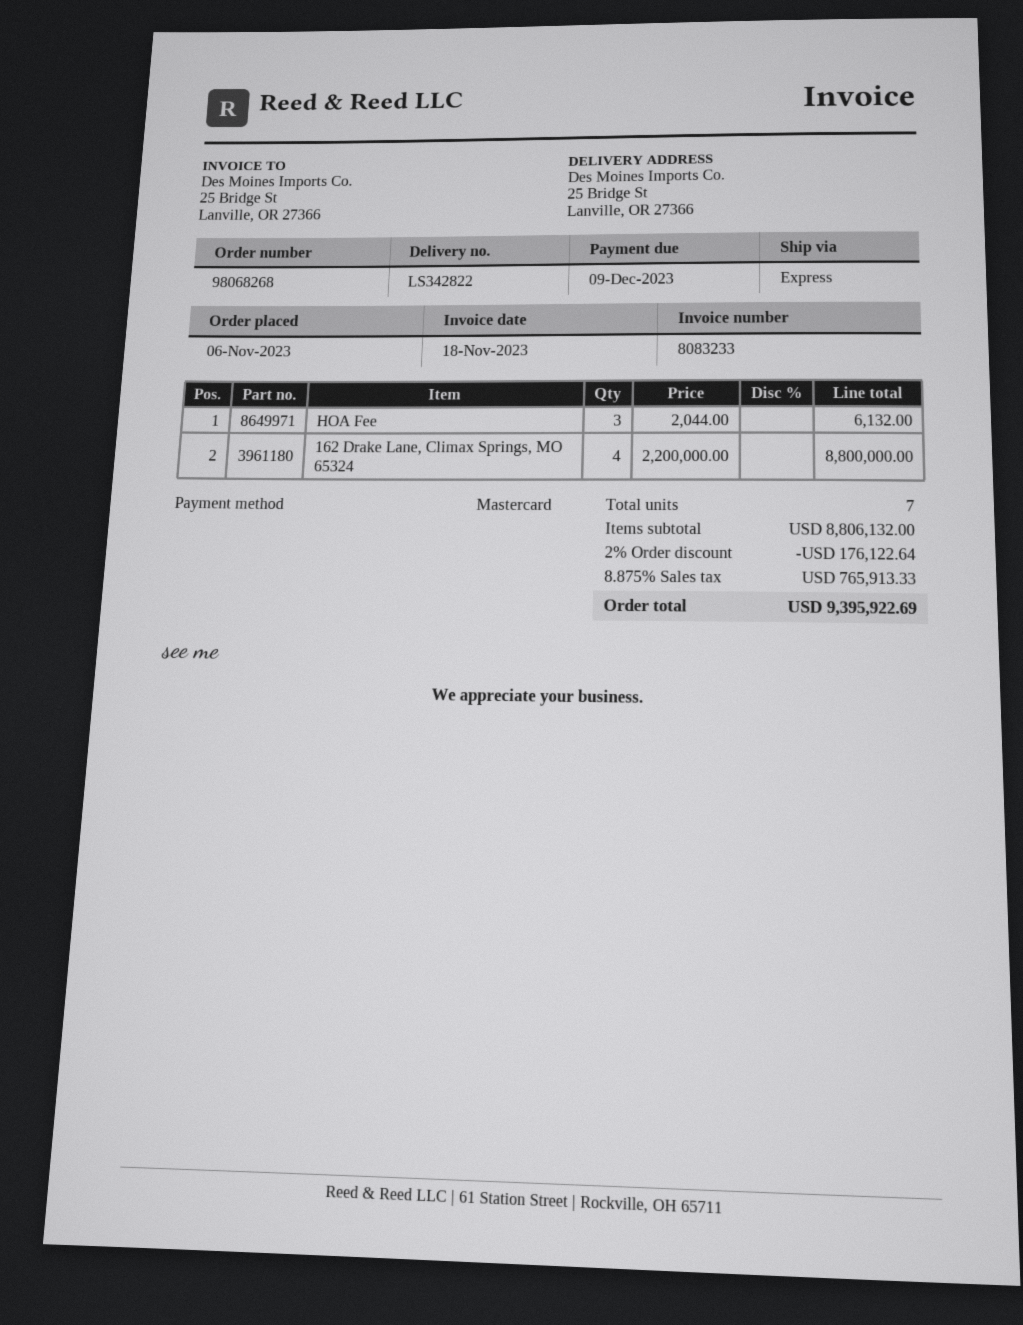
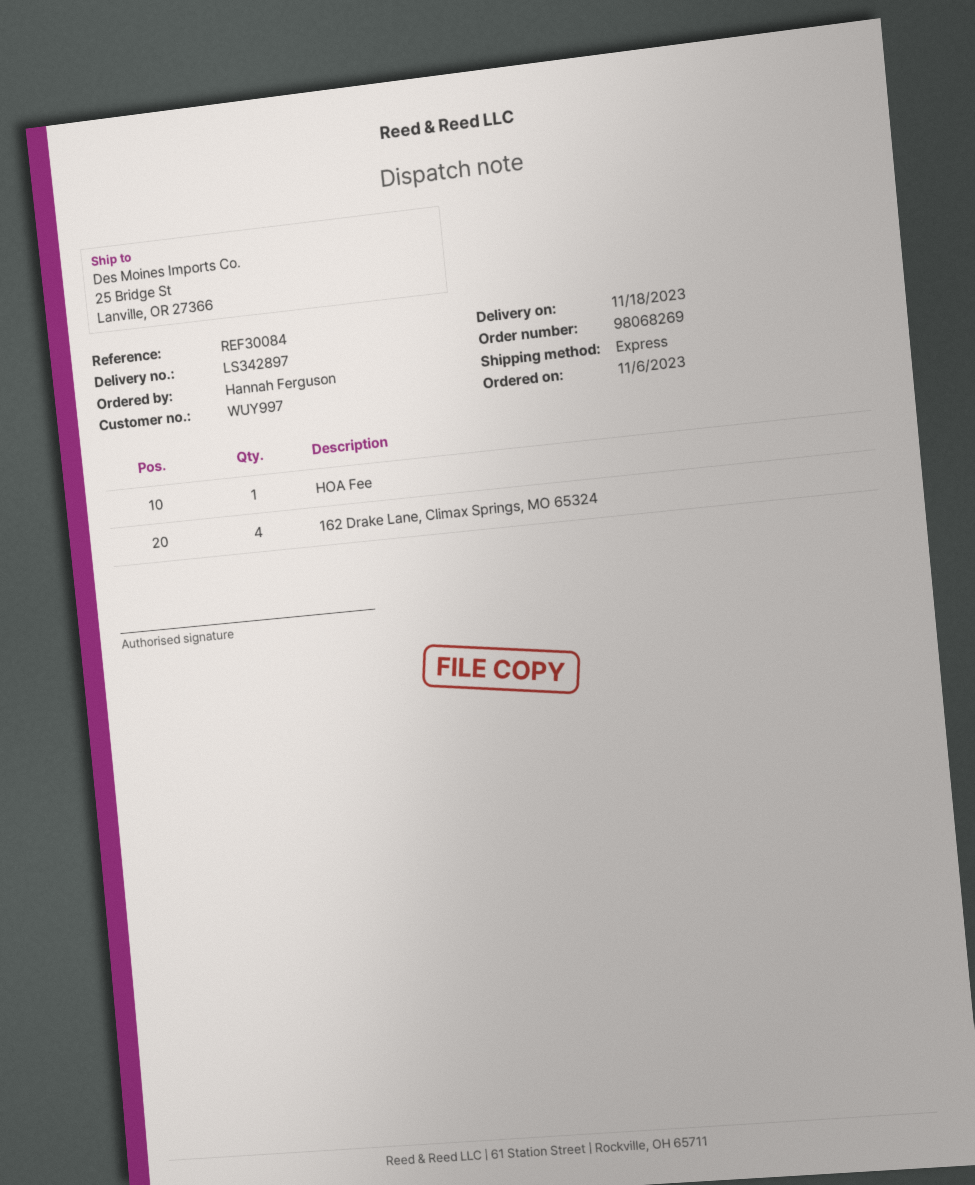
order number: 98068268 -> 98068269
delivery note number: LS342822 -> LS342897
HOA Fee: 3 -> 1

